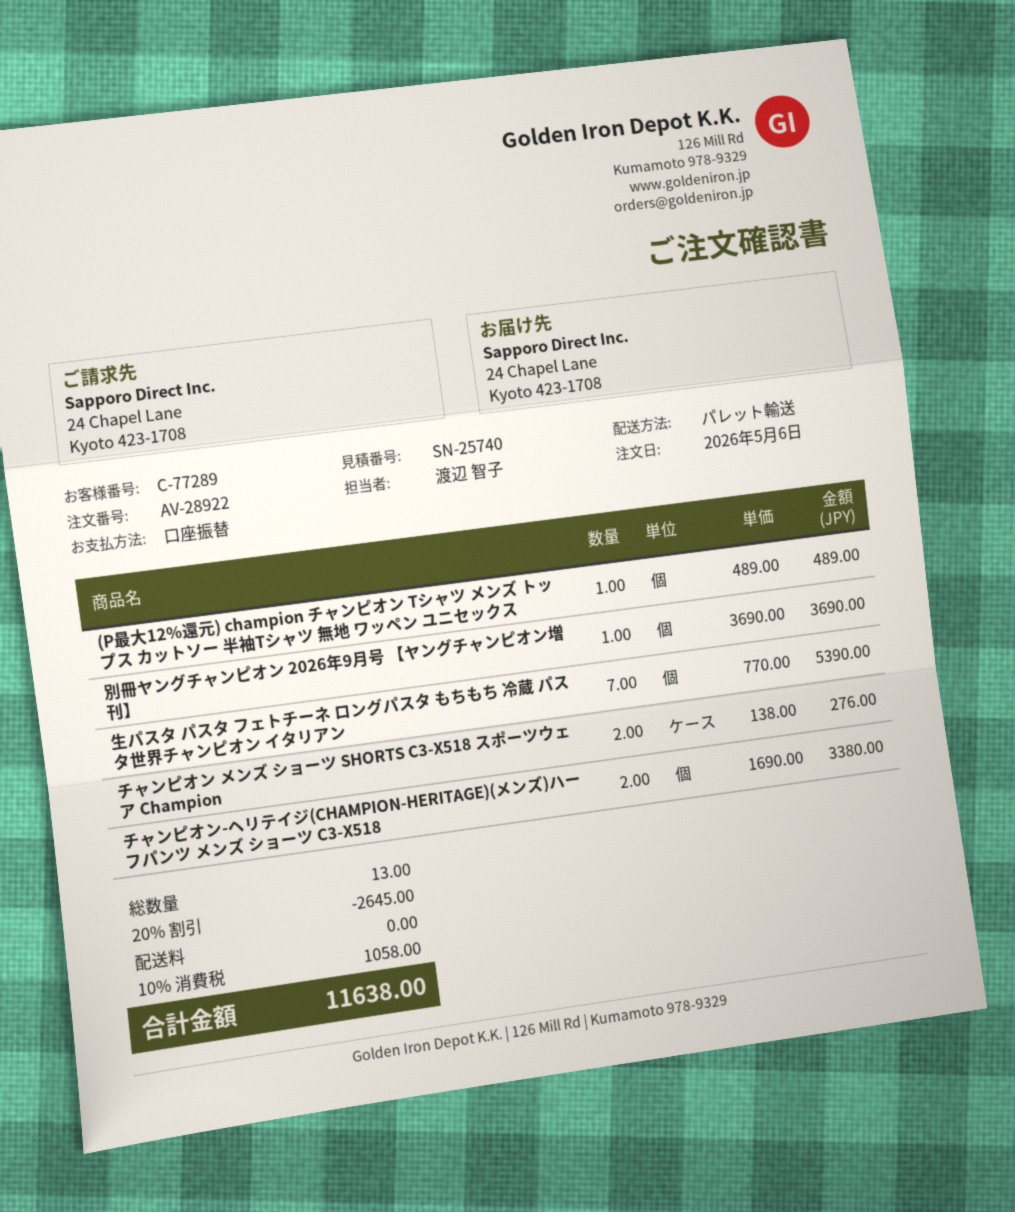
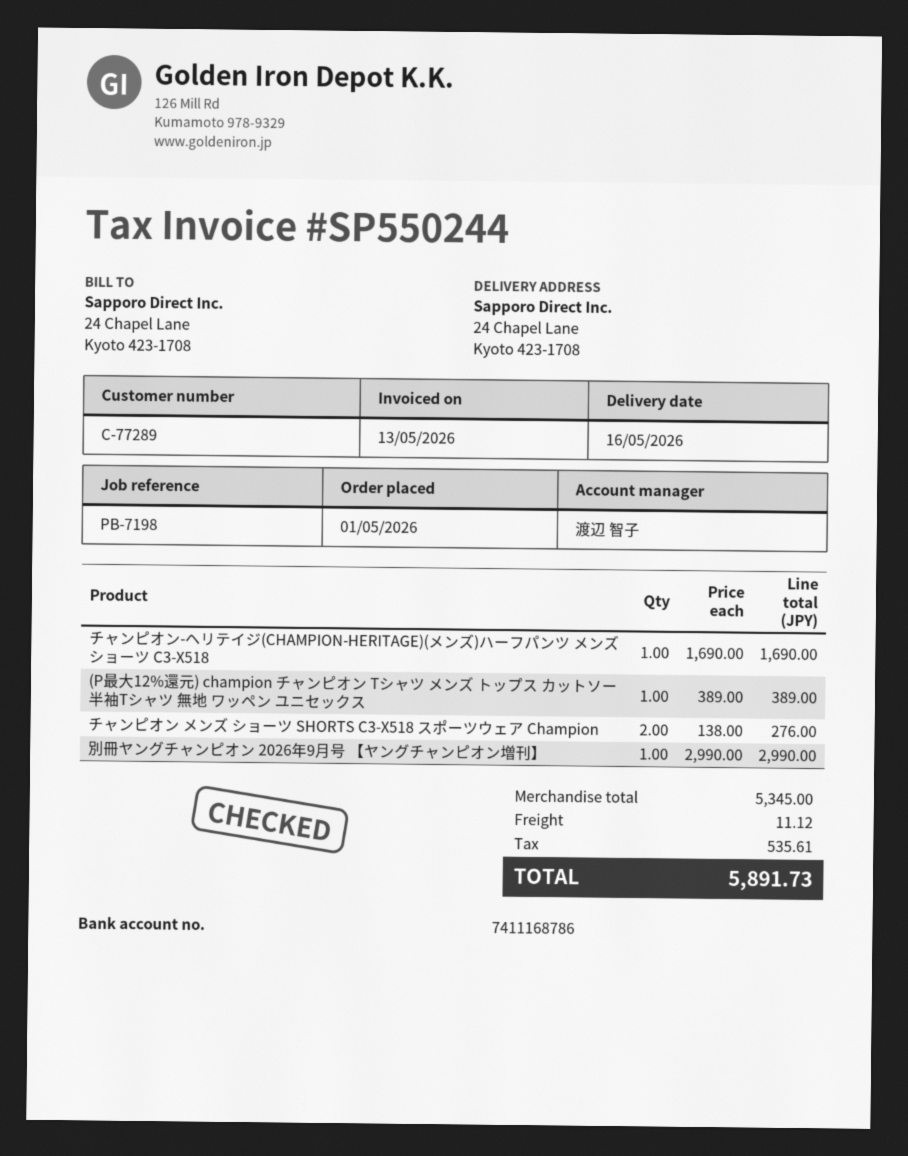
order date: 2026-05-06 -> 2026-05-01
(P最大12%還元) champion チャンピオン Tシャツ メンズ トップス カットソー 半袖Tシャツ 無地 ワッペン ユニセックス: 1 x 489.00 = 489.00 -> 1 x 389.00 = 389.00
別冊ヤングチャンピオン 2026年9月号 【ヤングチャンピオン増刊】: 1 x 3690.00 = 3690.00 -> 1 x 2990.00 = 2990.00
生パスタ パスタ フェトチーネ ロングパスタ もちもち 冷蔵 パスタ世界チャンピオン イタリアン: 7 x 770.00 = 5390.00 -> none
チャンピオン-ヘリテイジ(CHAMPION-HERITAGE)(メンズ)ハーフパンツ メンズ ショーツ C3-X518: 2 x 1690.00 = 3380.00 -> 1 x 1690.00 = 1690.00
discount: 20% = 2645.00 -> none
shipping: 0.00 -> 11.12
tax: 1058.00 -> 535.61
total: 11638.00 -> 5891.73

